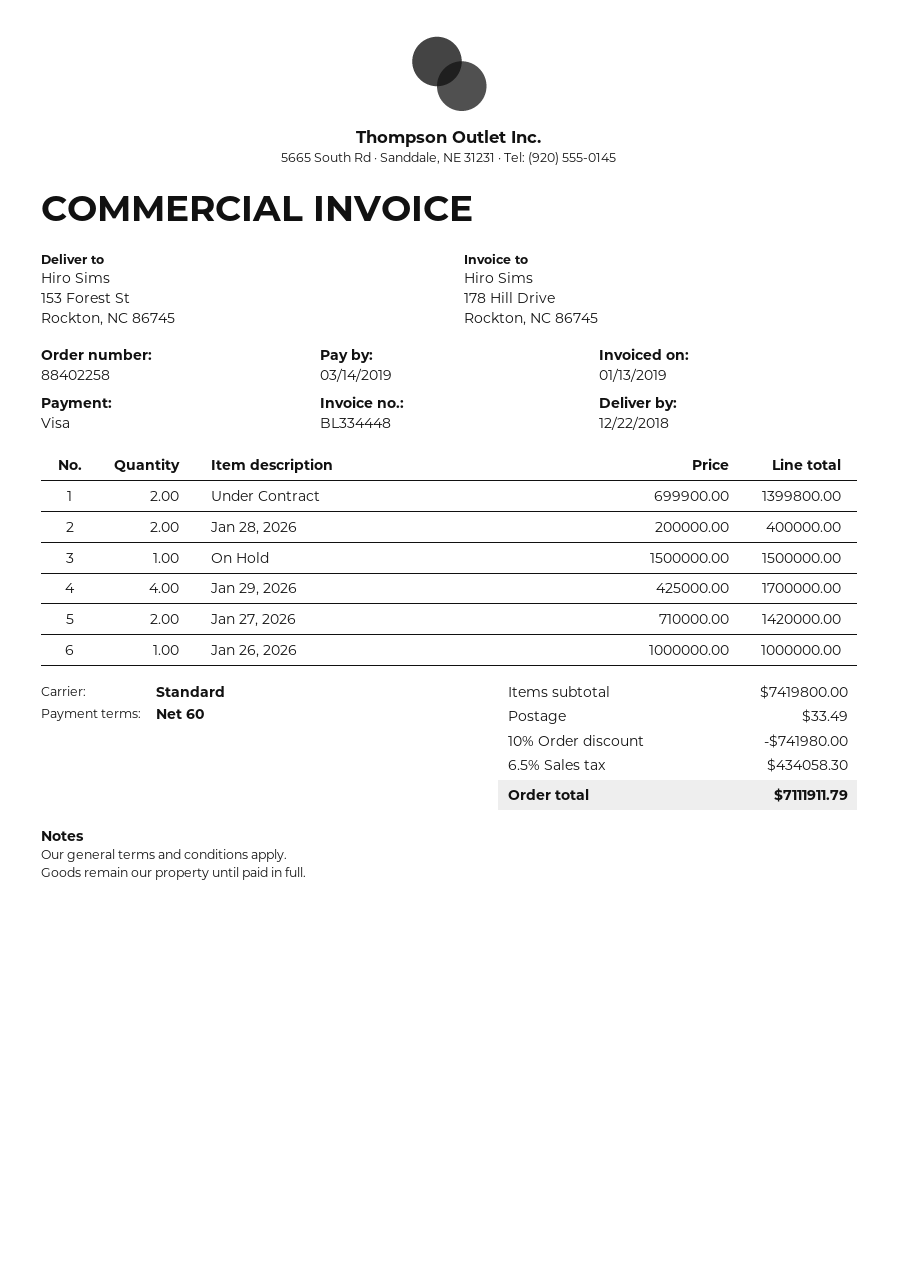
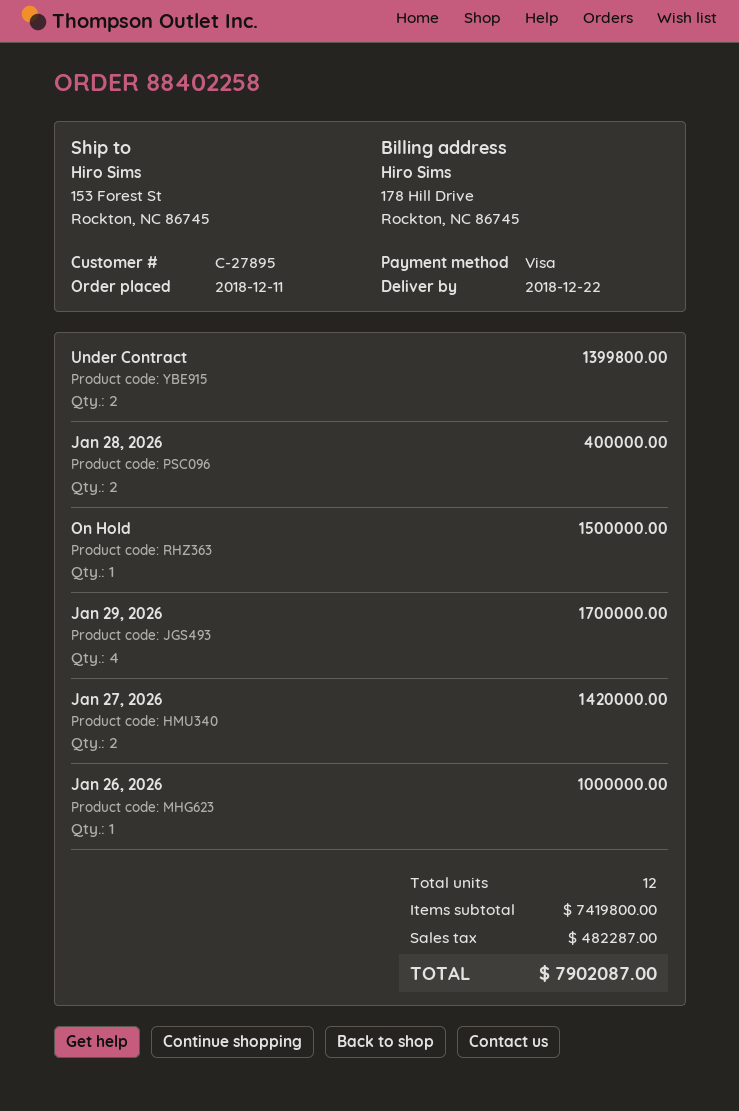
discount: 10% = 741980.00 -> none
shipping: 33.49 -> none
tax: 434058.30 -> 482287.00
total: 7111911.79 -> 7902087.00

